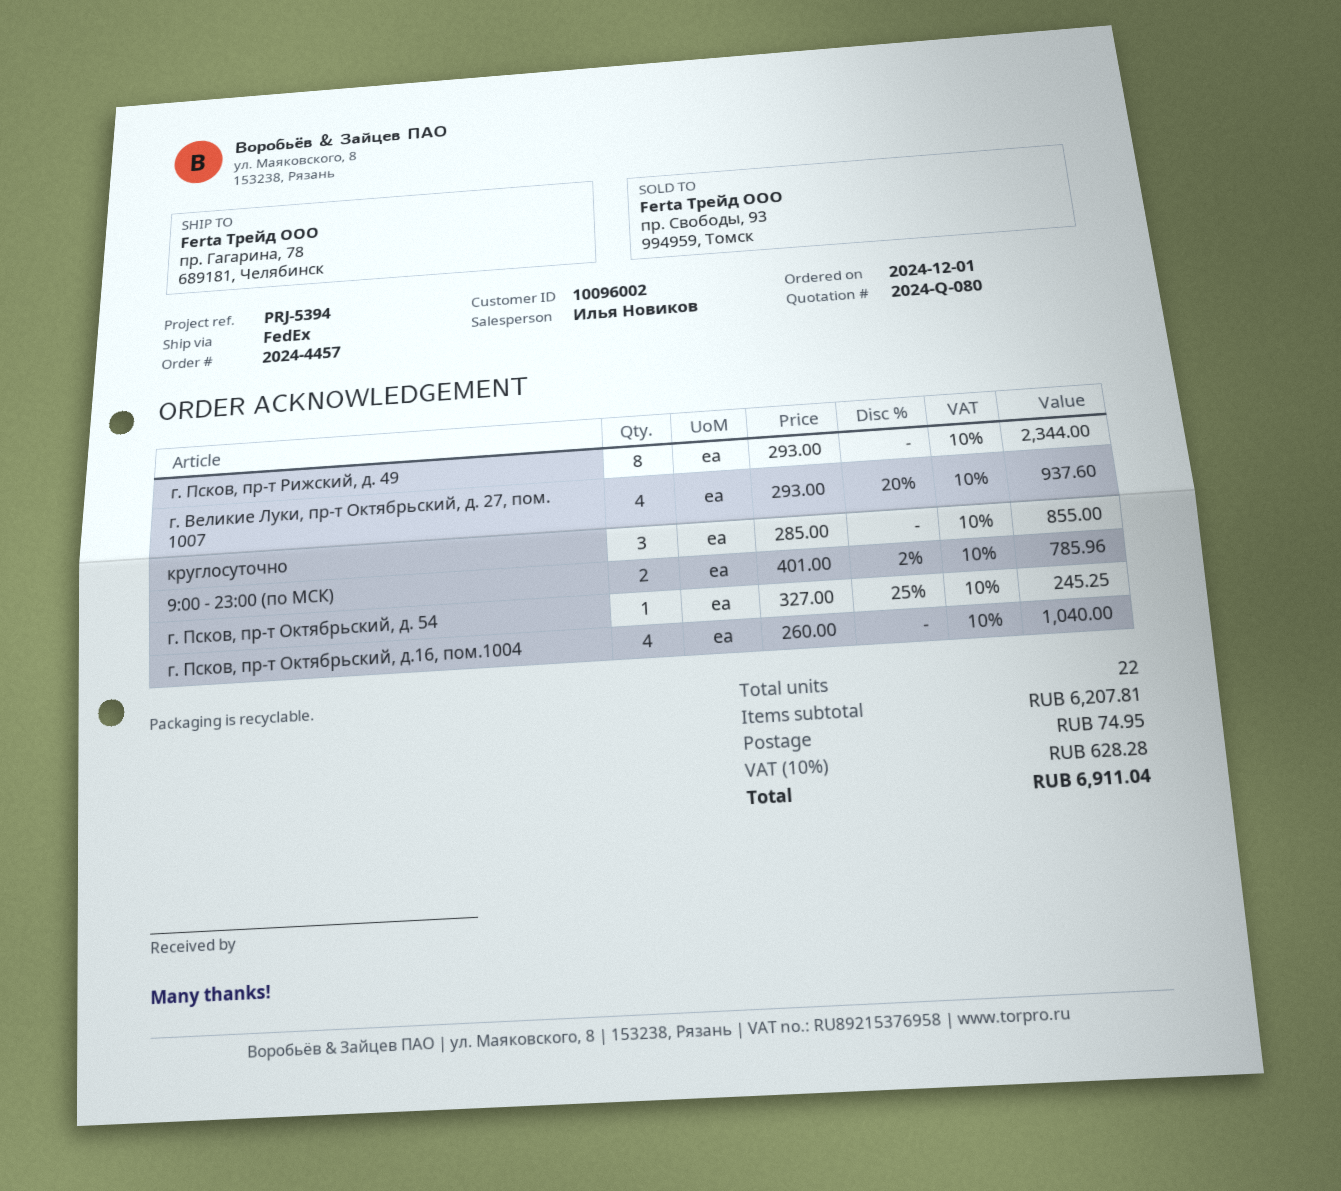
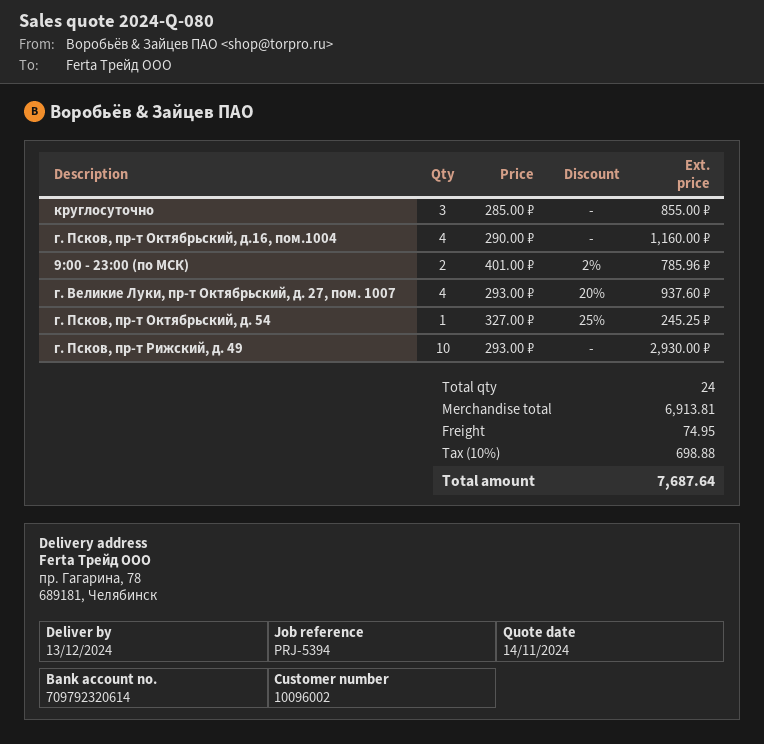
г. Псков, пр-т Рижский, д. 49: 8 x 293.00 = 2344.00 -> 10 x 293.00 = 2930.00
г. Псков, пр-т Октябрьский, д.16, пом.1004: 4 x 260.00 = 1040.00 -> 4 x 290.00 = 1160.00
total quantity: 22 -> 24
subtotal: 6207.81 -> 6913.81
tax: 10% = 628.28 -> 10% = 698.88
total: 6911.04 -> 7687.64

